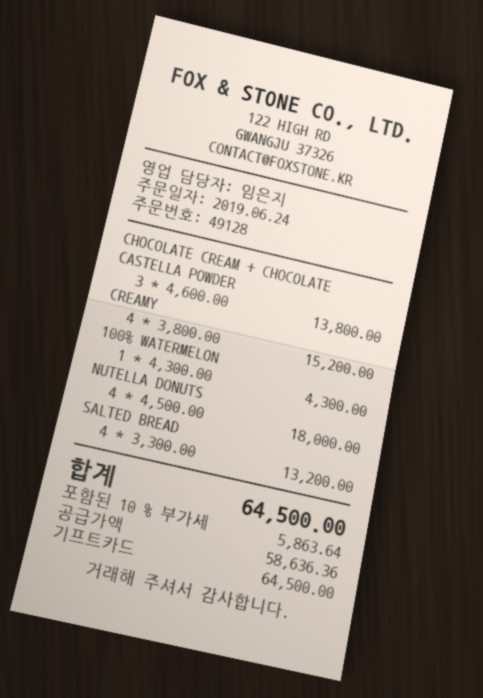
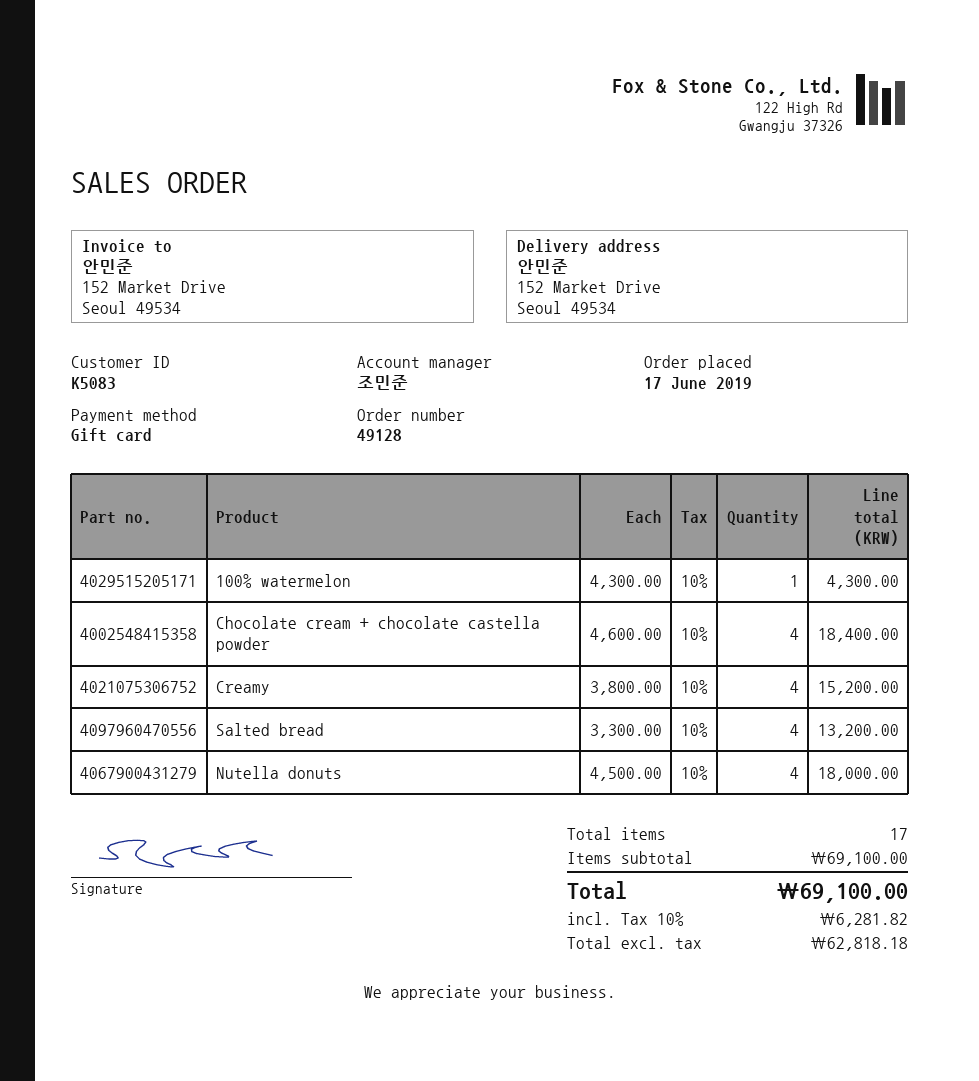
order date: 2019-06-24 -> 2019-06-17
sales rep: 임은지 -> 조민준
CHOCOLATE CREAM + CHOCOLATE CASTELLA POWDER: 3 x 4600.00 = 13800.00 -> 4 x 4600.00 = 18400.00
net: 58636.36 -> 62818.18
tax: 10% = 5863.64 -> 10% = 6281.82
total: 64500.00 -> 69100.00

